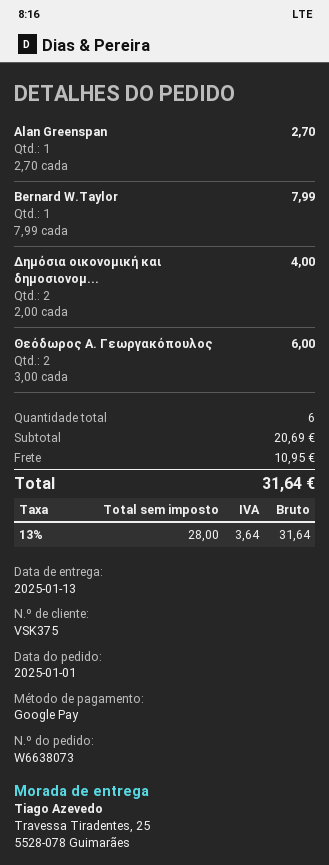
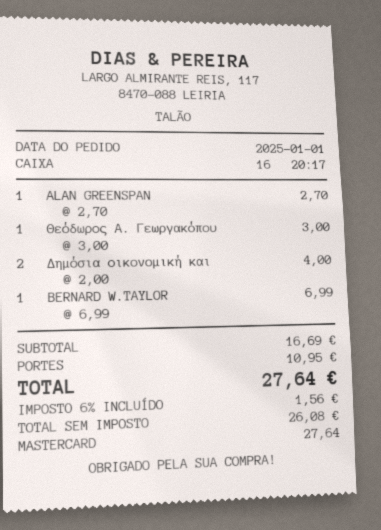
payment method: Google Pay -> Mastercard
Bernard W.Taylor: 1 x 7.99 = 7.99 -> 1 x 6.99 = 6.99
Θεόδωρος Α. Γεωργακόπουλος: 2 x 3.00 = 6.00 -> 1 x 3.00 = 3.00
subtotal: 20.69 -> 16.69
net: 28.00 -> 26.08
tax: 13% = 3.64 -> 6% = 1.56
total: 31.64 -> 27.64

